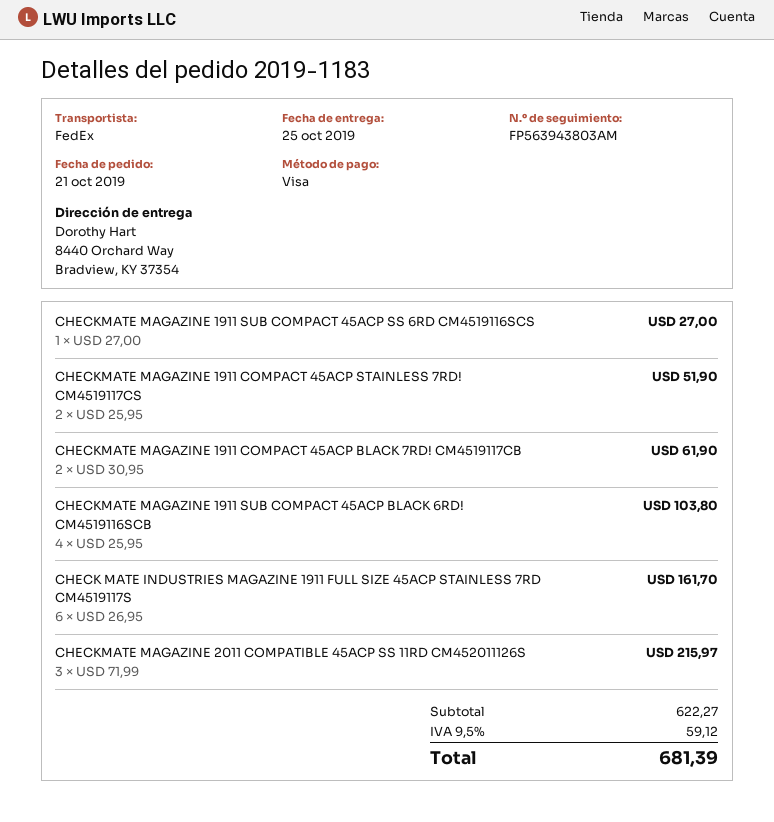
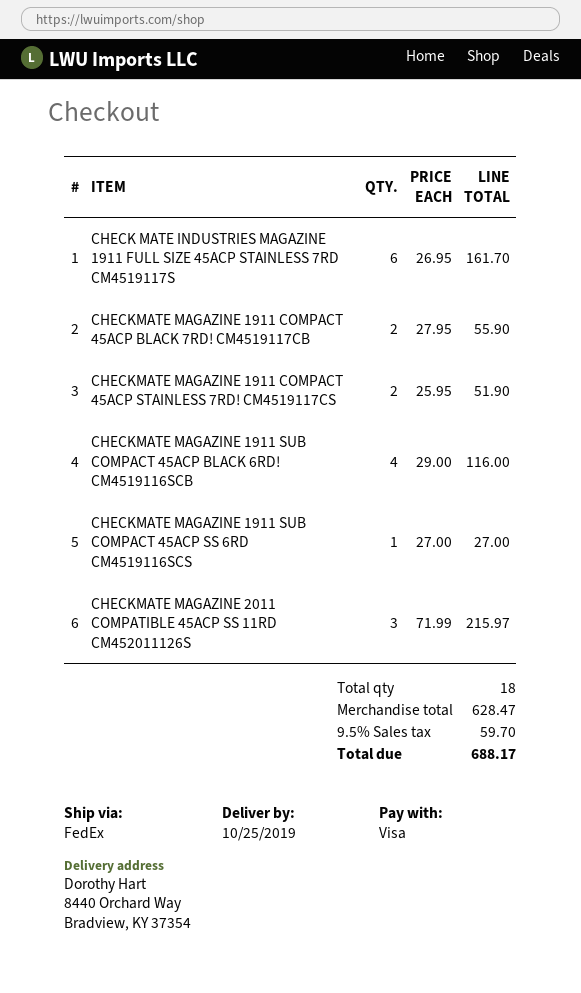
CHECKMATE MAGAZINE 1911 COMPACT 45ACP BLACK 7RD! CM4519117CB: 2 x 30.95 = 61.90 -> 2 x 27.95 = 55.90
CHECKMATE MAGAZINE 1911 SUB COMPACT 45ACP BLACK 6RD! CM4519116SCB: 4 x 25.95 = 103.80 -> 4 x 29.00 = 116.00
subtotal: 622.27 -> 628.47
tax: 9.5% = 59.12 -> 9.5% = 59.70
total: 681.39 -> 688.17

